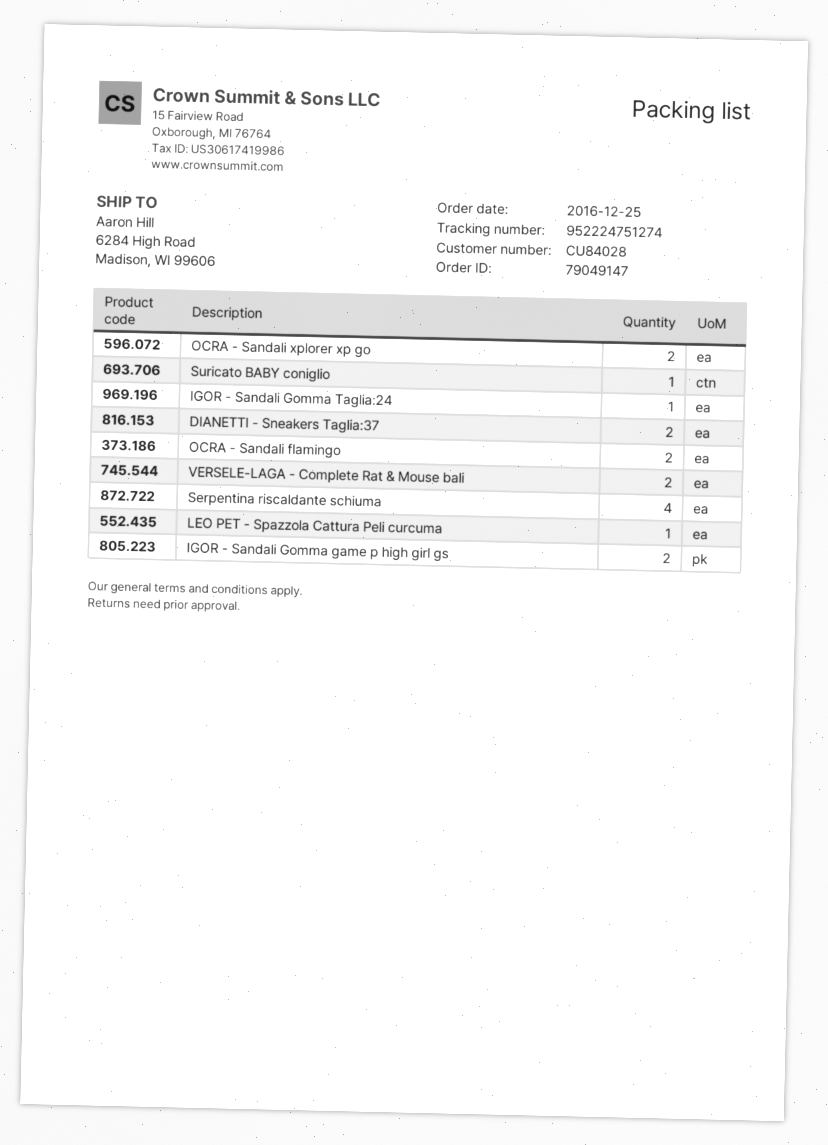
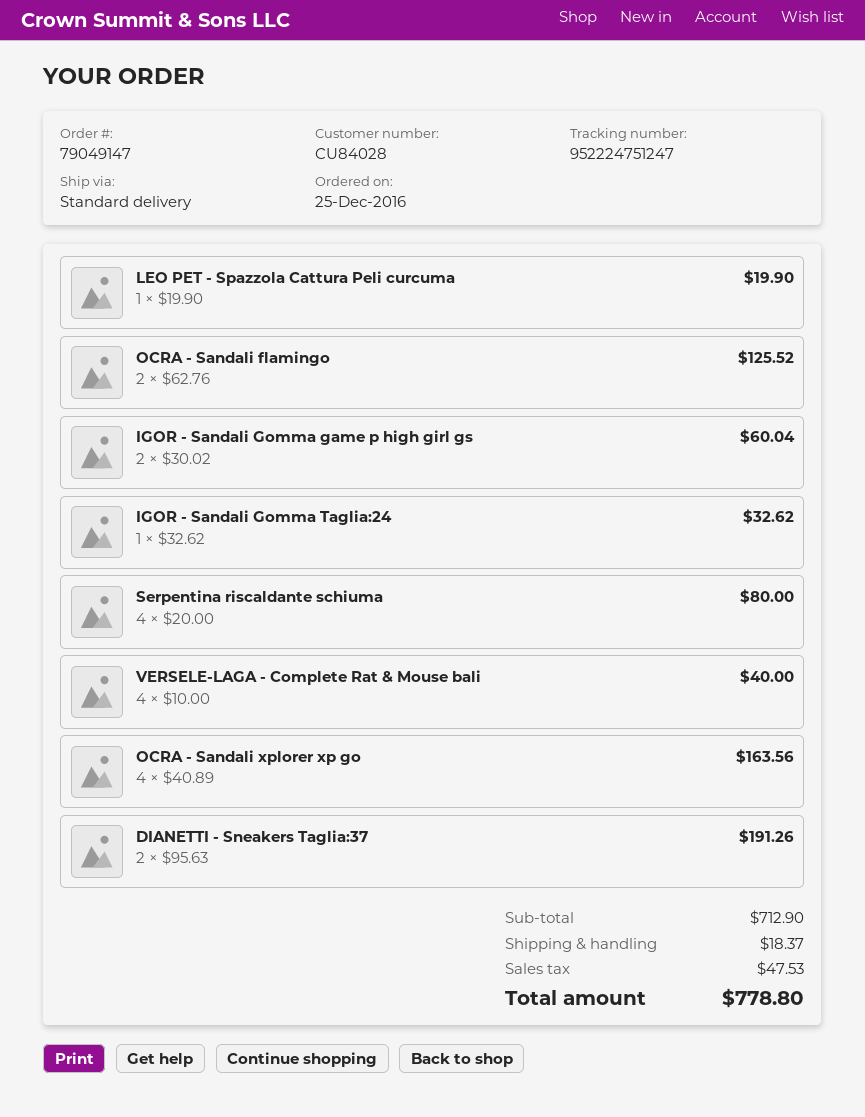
tracking number: 952224751274 -> 952224751247
OCRA - Sandali xplorer xp go: 2 -> 4
Suricato BABY coniglio: 1 -> none
VERSELE-LAGA - Complete Rat & Mouse bali: 2 -> 4

